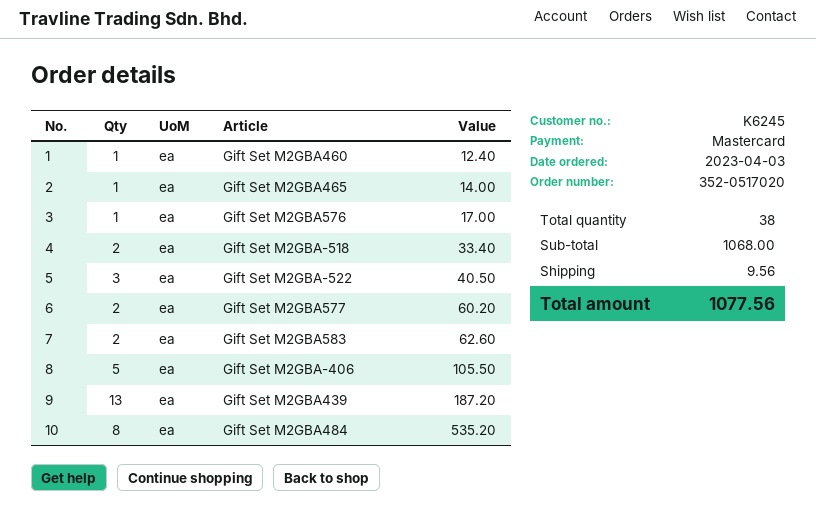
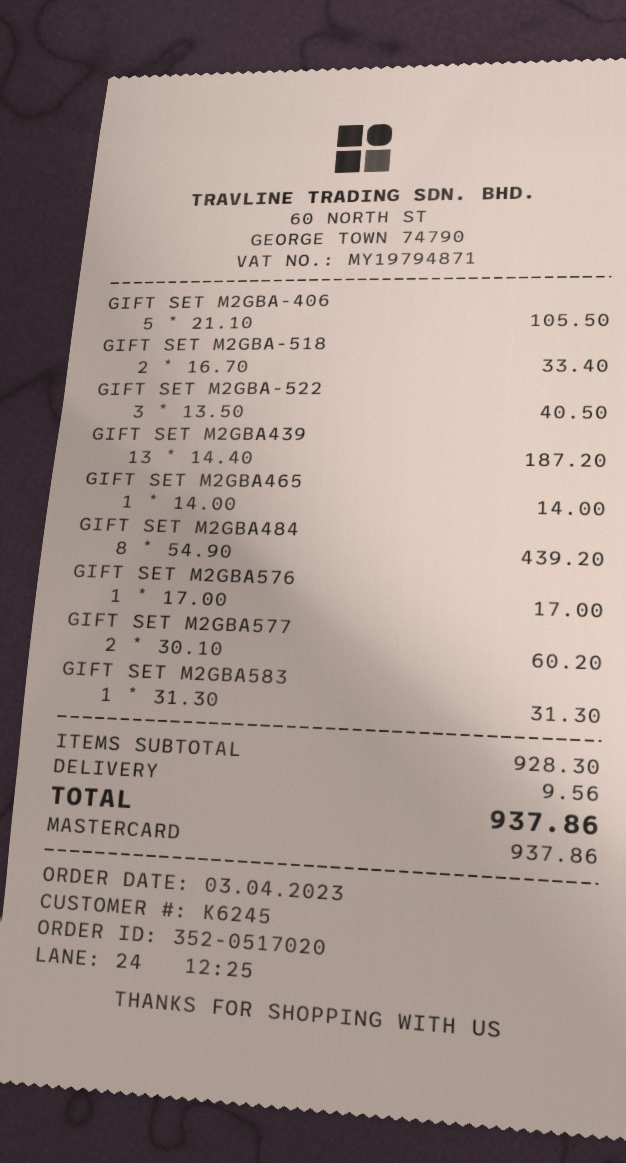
Gift Set M2GBA460: 1 for 12.40 -> none
Gift Set M2GBA583: 2 for 62.60 -> 1 for 31.30
Gift Set M2GBA484: 8 for 535.20 -> 8 for 439.20
subtotal: 1068.00 -> 928.30
total: 1077.56 -> 937.86

